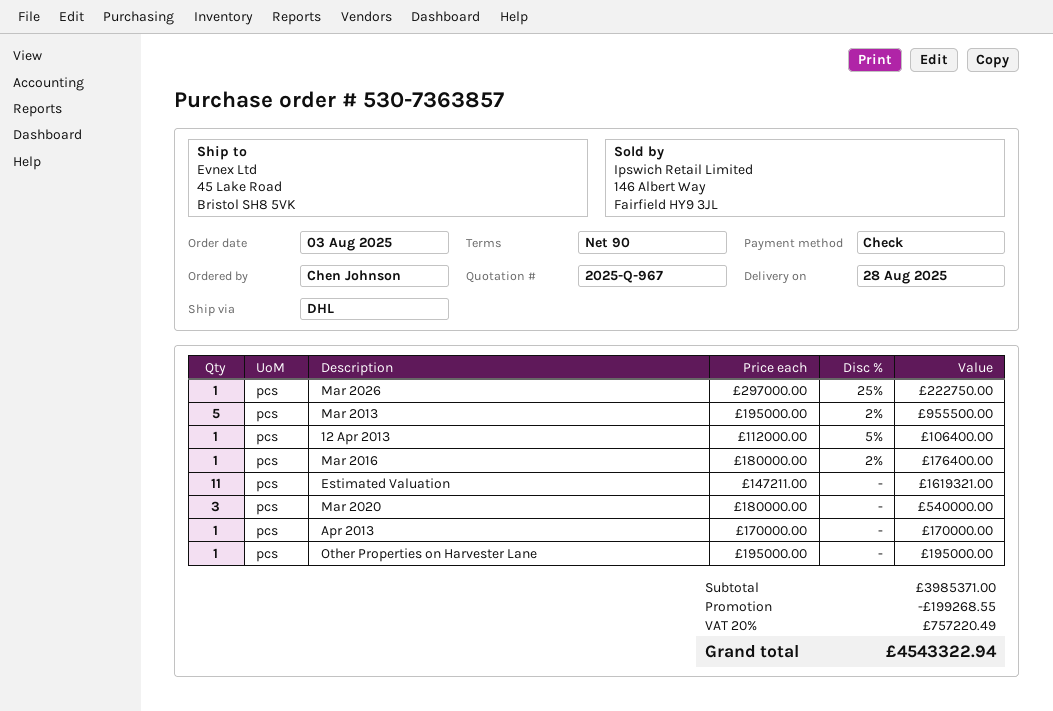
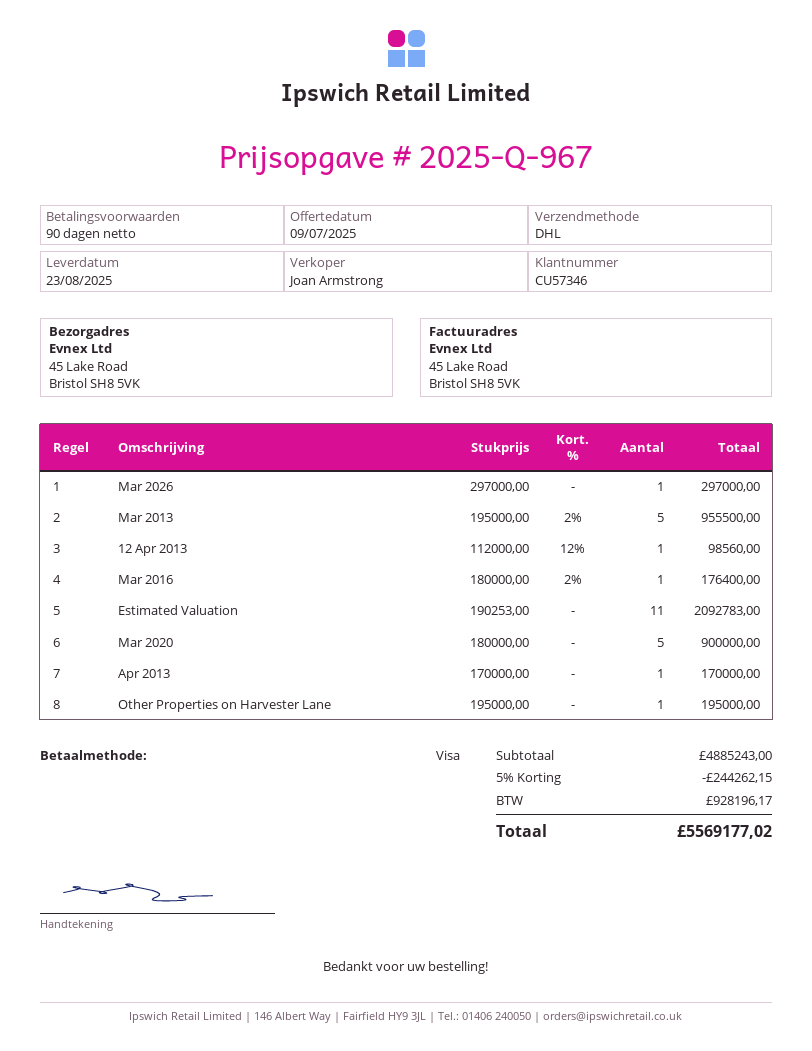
delivery date: 2025-08-28 -> 2025-08-23
payment method: cheque -> Visa
Mar 2026: 1 x 297000.00 - 25% = 222750.00 -> 1 x 297000.00 = 297000.00
12 Apr 2013: 1 x 112000.00 - 5% = 106400.00 -> 1 x 112000.00 - 12% = 98560.00
Estimated Valuation: 11 x 147211.00 = 1619321.00 -> 11 x 190253.00 = 2092783.00
Mar 2020: 3 x 180000.00 = 540000.00 -> 5 x 180000.00 = 900000.00
subtotal: 3985371.00 -> 4885243.00
discount: 199268.55 -> 244262.15
tax: 757220.49 -> 928196.17
total: 4543322.94 -> 5569177.02

